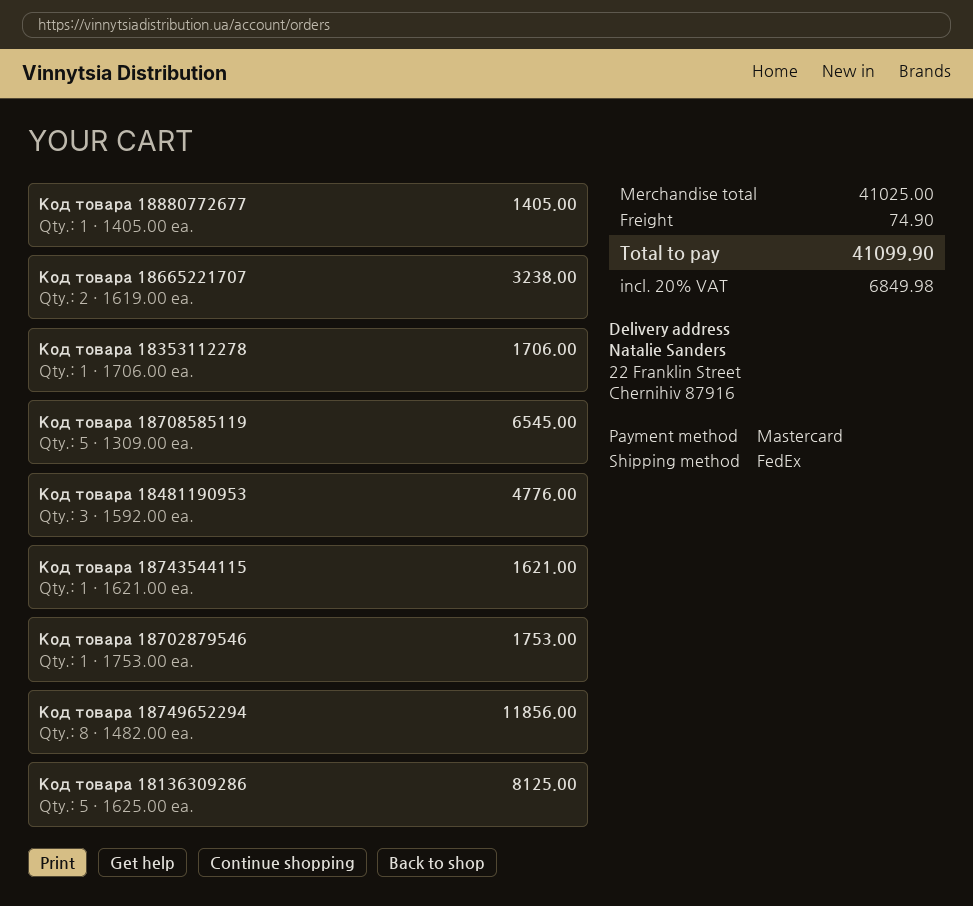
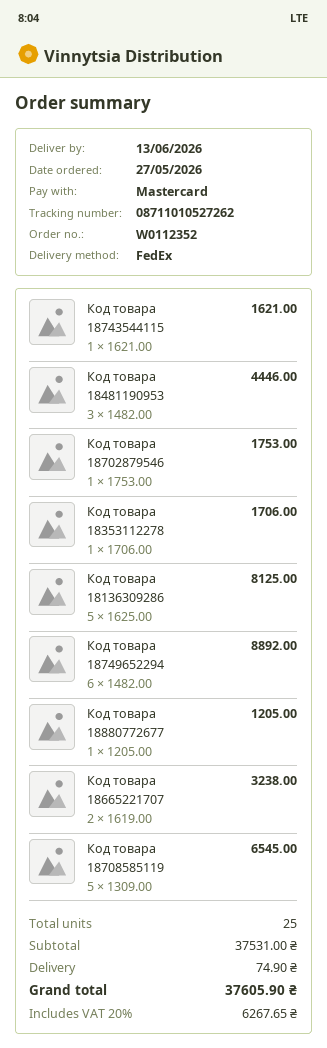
Код товара 18880772677: 1 x 1405.00 = 1405.00 -> 1 x 1205.00 = 1205.00
Код товара 18481190953: 3 x 1592.00 = 4776.00 -> 3 x 1482.00 = 4446.00
Код товара 18749652294: 8 x 1482.00 = 11856.00 -> 6 x 1482.00 = 8892.00
subtotal: 41025.00 -> 37531.00
tax: 20% = 6849.98 -> 20% = 6267.65
total: 41099.90 -> 37605.90

